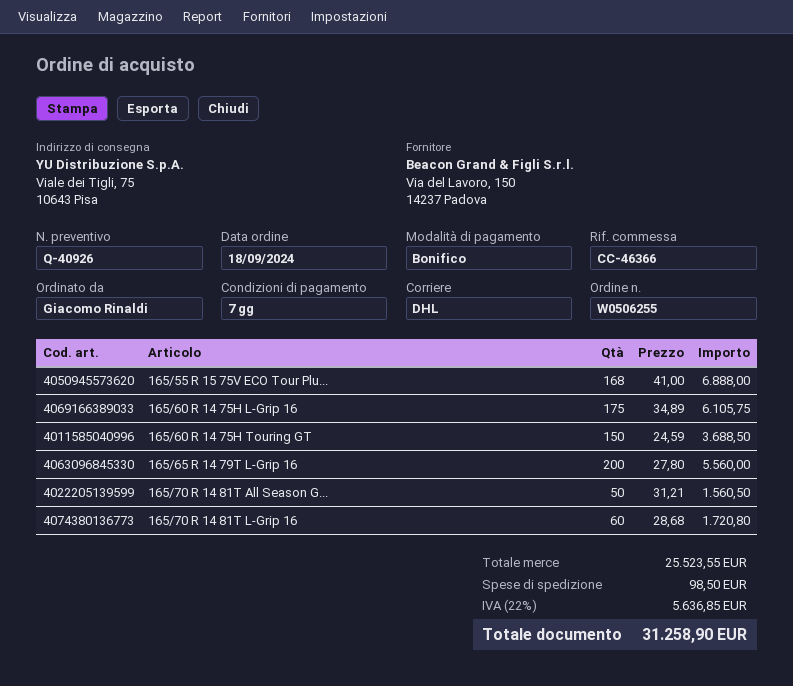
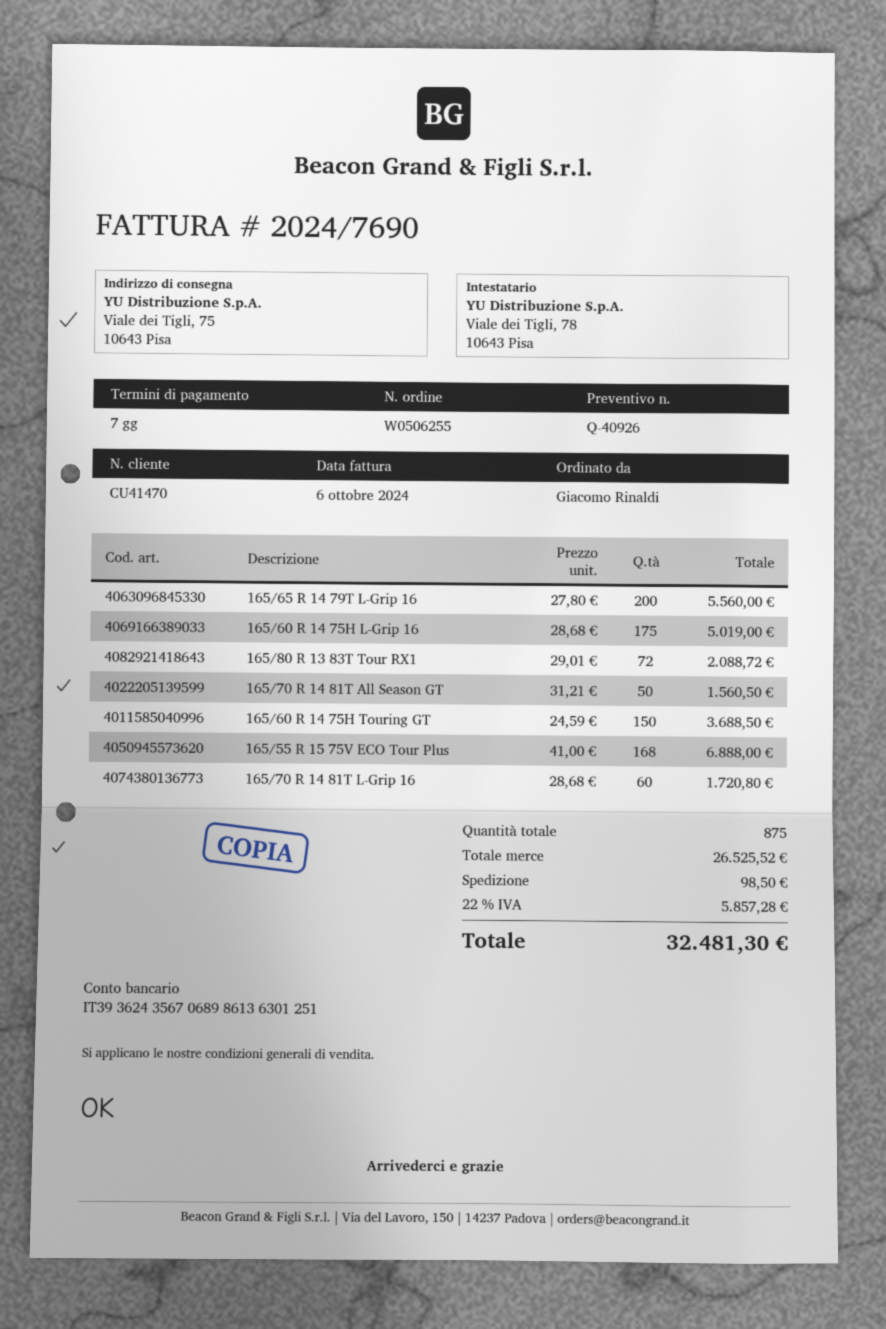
165/60 R 14 75H L-Grip 16: 175 x 34.89 = 6105.75 -> 175 x 28.68 = 5019.00
165/80 R 13 83T Tour RX1: none -> 72 x 29.01 = 2088.72
subtotal: 25523.55 -> 26525.52
tax: 22% = 5636.85 -> 22% = 5857.28
total: 31258.90 -> 32481.30

